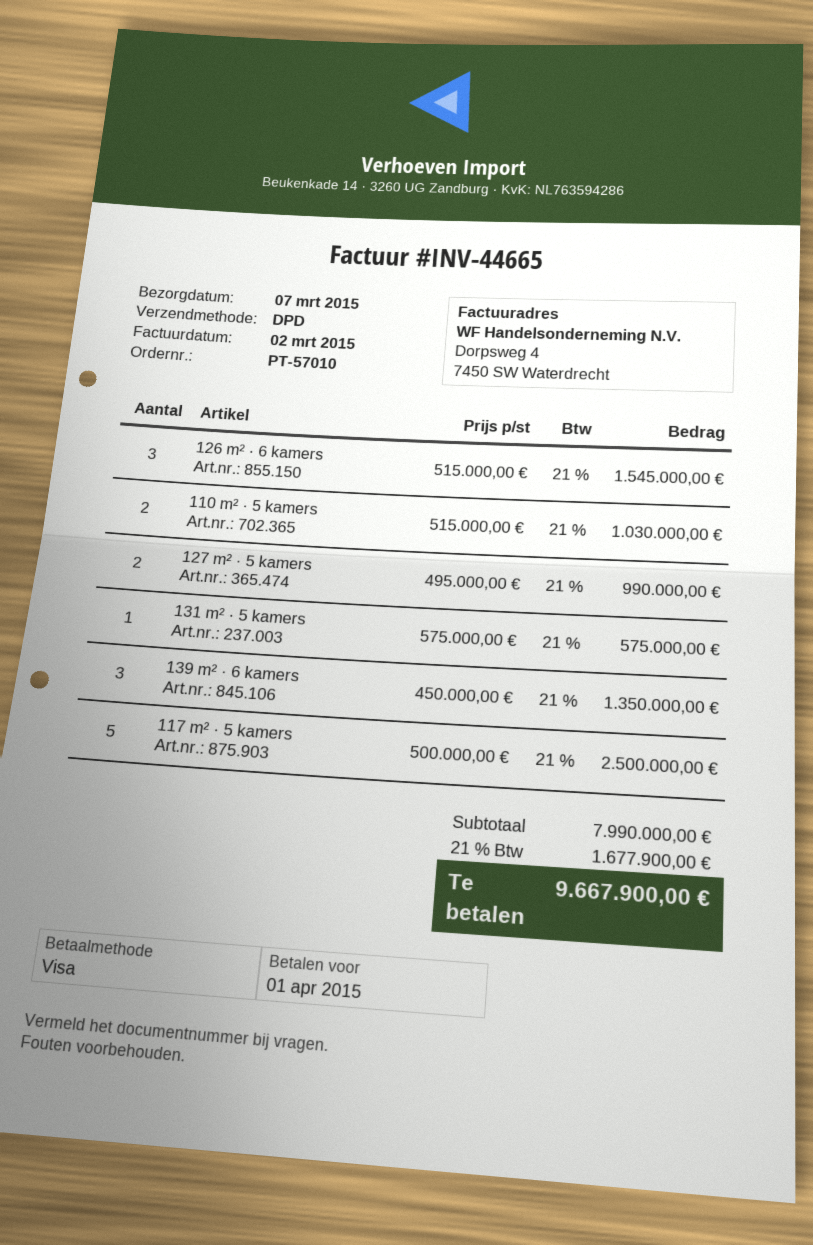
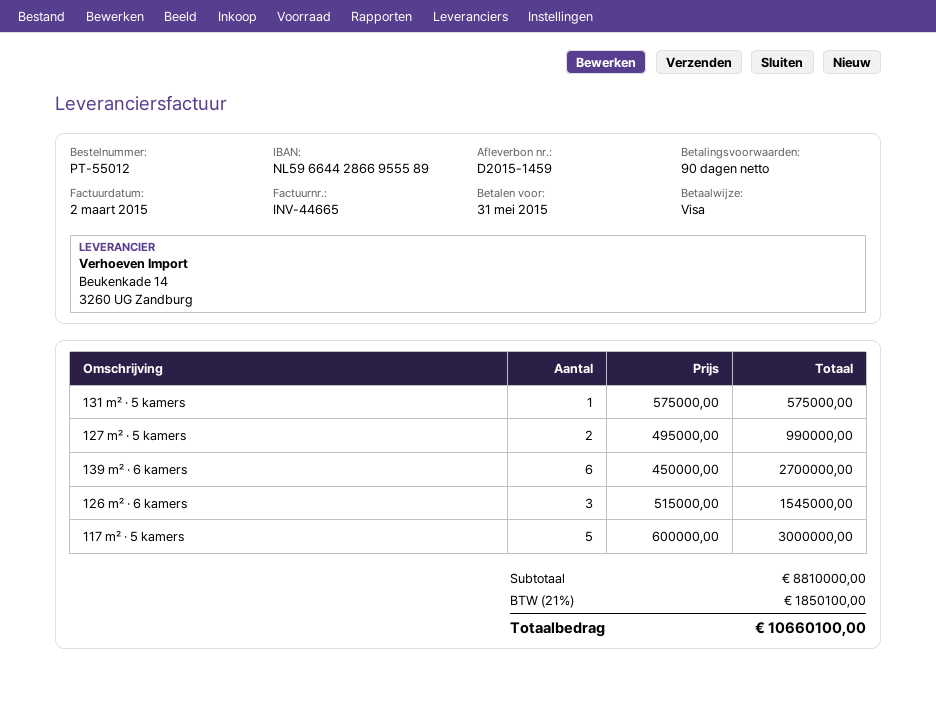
order number: PT-57010 -> PT-55012
due date: 2015-04-01 -> 2015-05-31
110 m² · 5 kamers: 2 x 515000.00 = 1030000.00 -> none
139 m² · 6 kamers: 3 x 450000.00 = 1350000.00 -> 6 x 450000.00 = 2700000.00
117 m² · 5 kamers: 5 x 500000.00 = 2500000.00 -> 5 x 600000.00 = 3000000.00
subtotal: 7990000.00 -> 8810000.00
tax: 21% = 1677900.00 -> 21% = 1850100.00
total: 9667900.00 -> 10660100.00

